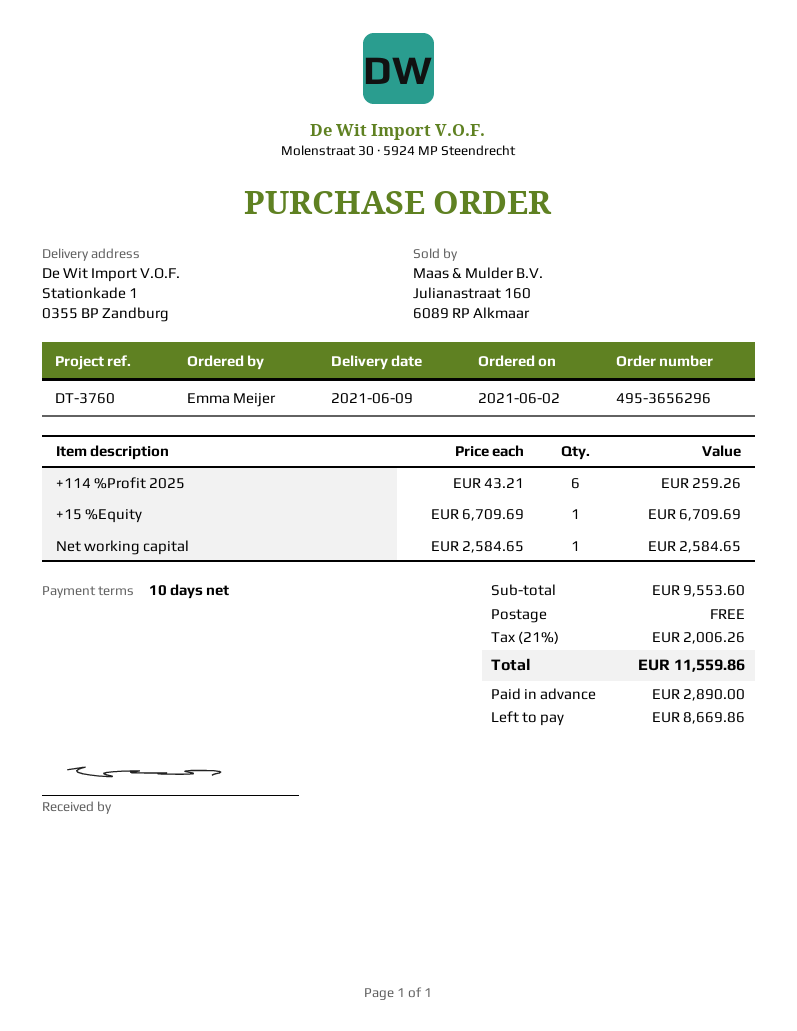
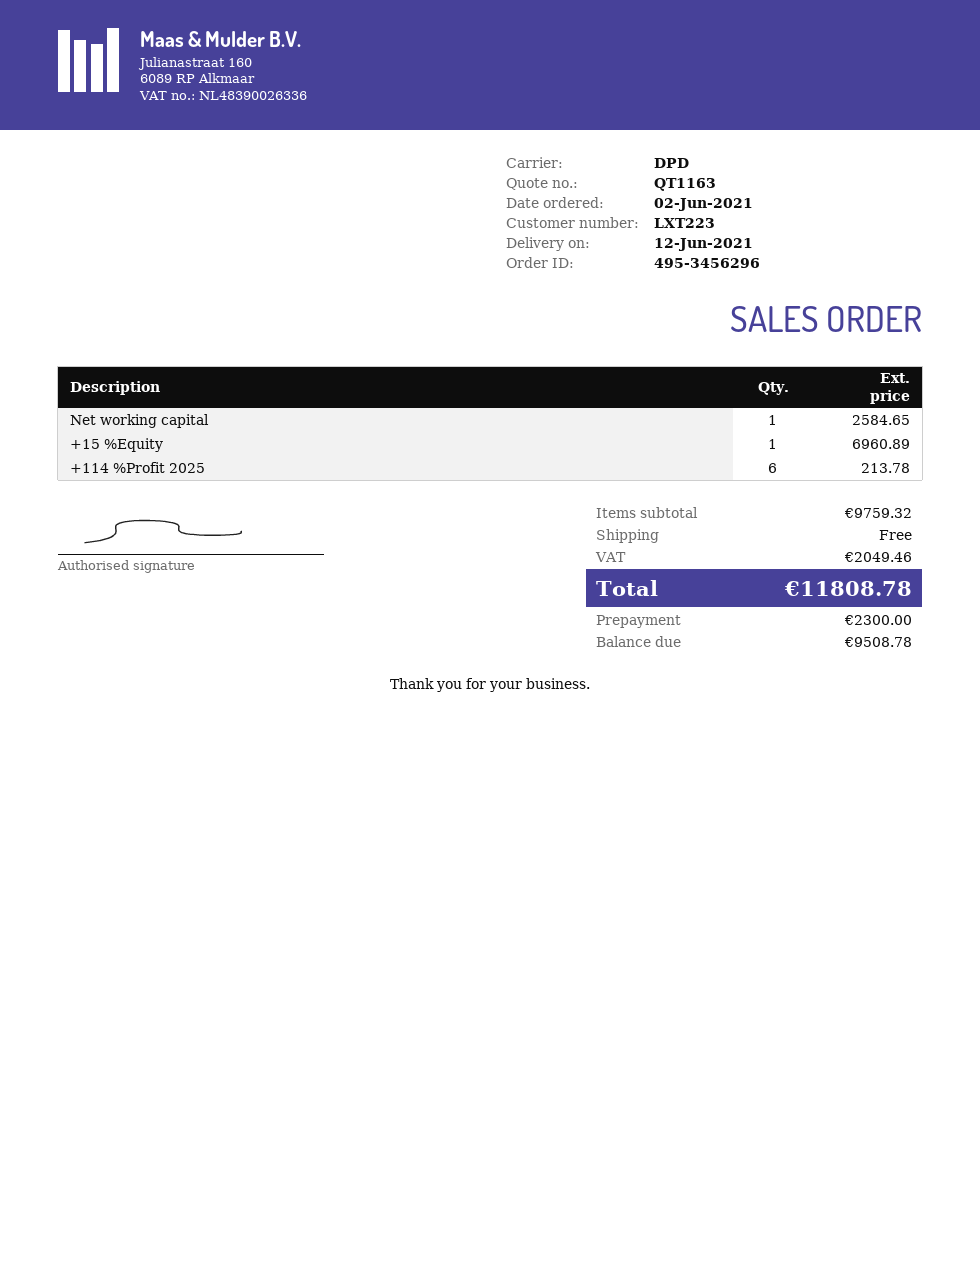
order number: 495-3656296 -> 495-3456296
delivery date: 2021-06-09 -> 2021-06-12
+114 %Profit 2025: 6 for 259.26 -> 6 for 213.78
+15 %Equity: 1 for 6709.69 -> 1 for 6960.89
subtotal: 9553.60 -> 9759.32
tax: 2006.26 -> 2049.46
total: 11559.86 -> 11808.78
deposit: 2890.00 -> 2300.00
balance: 8669.86 -> 9508.78

